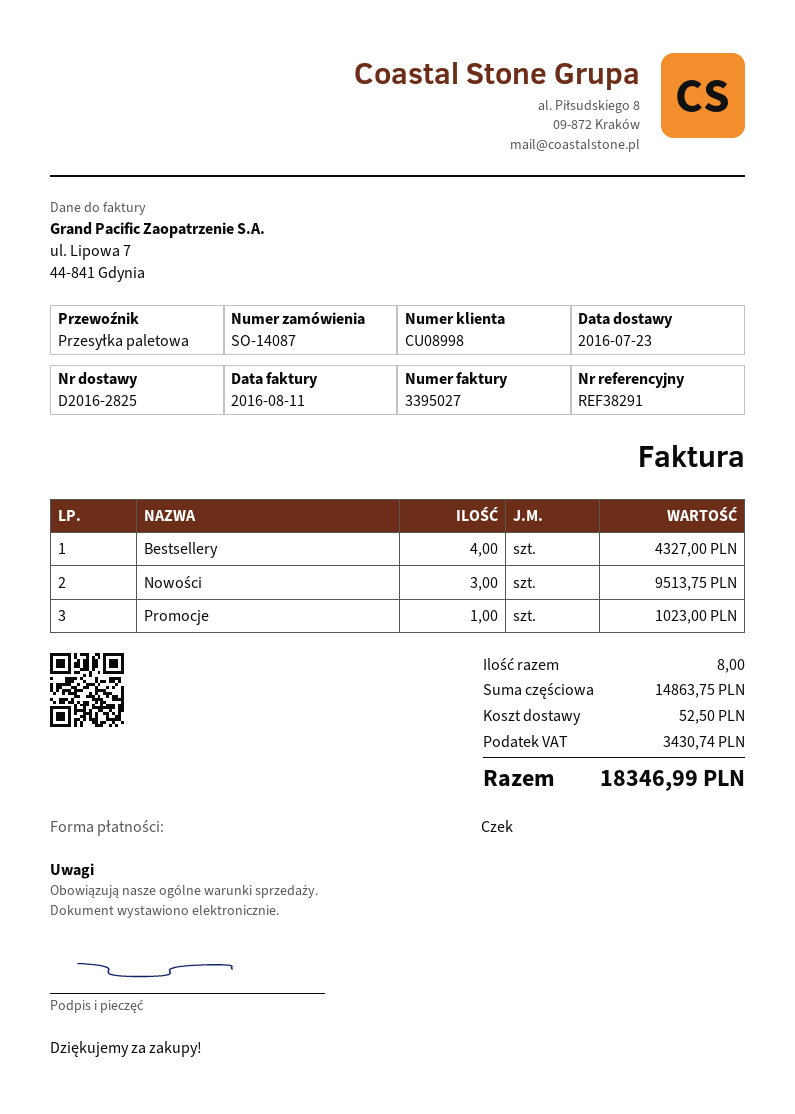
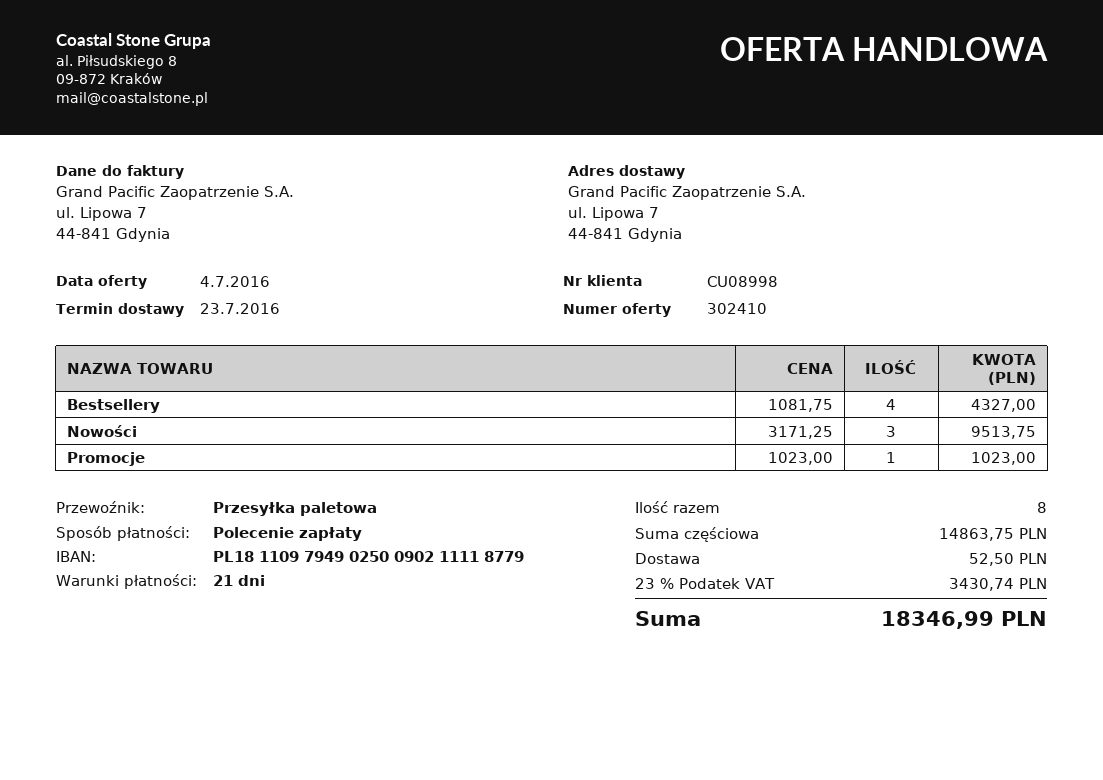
payment method: cheque -> direct debit

